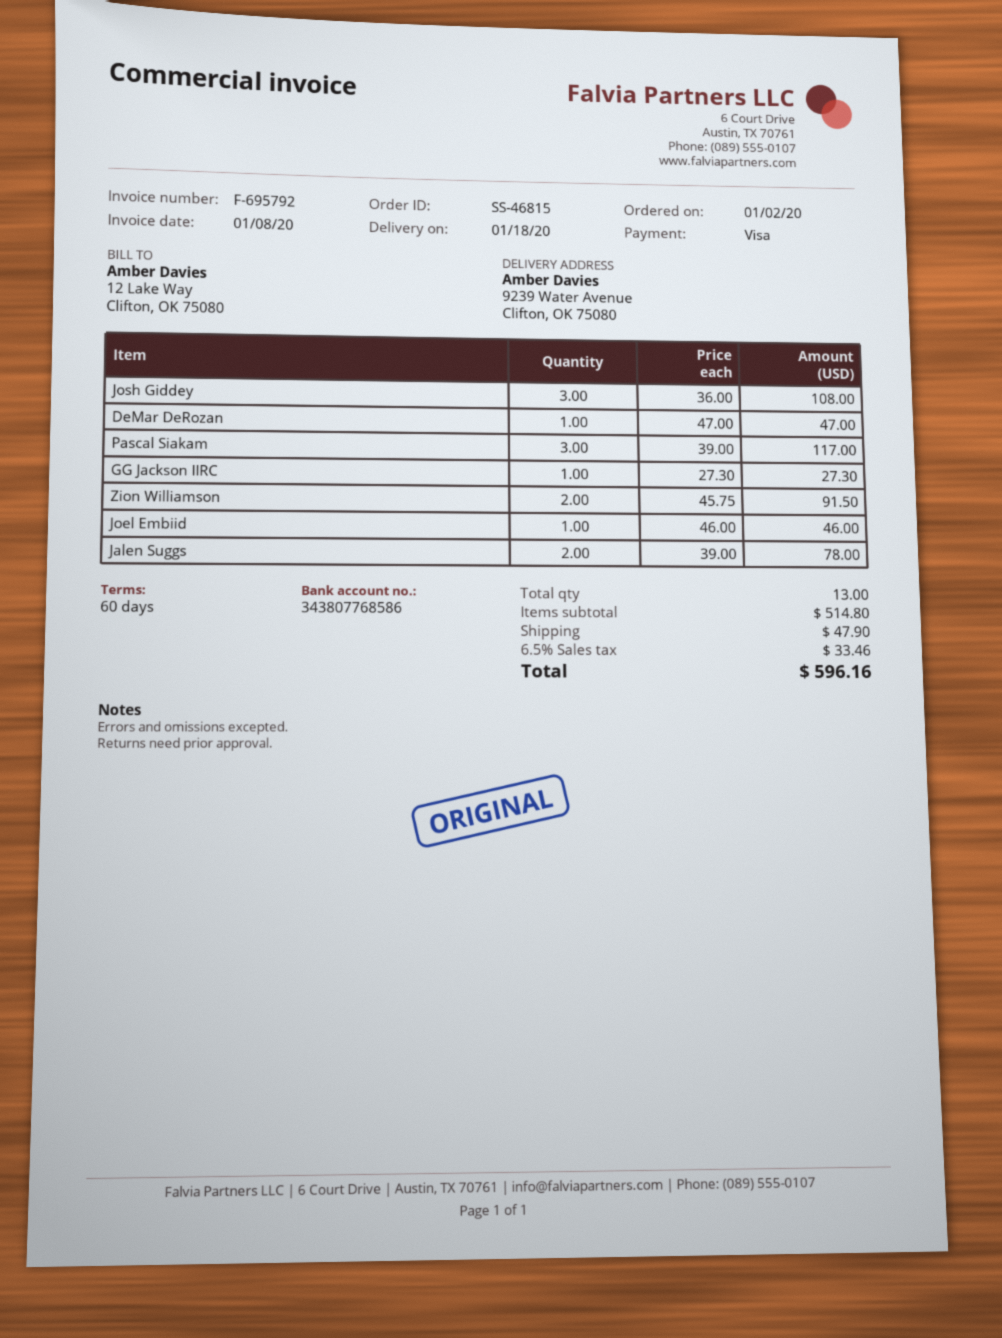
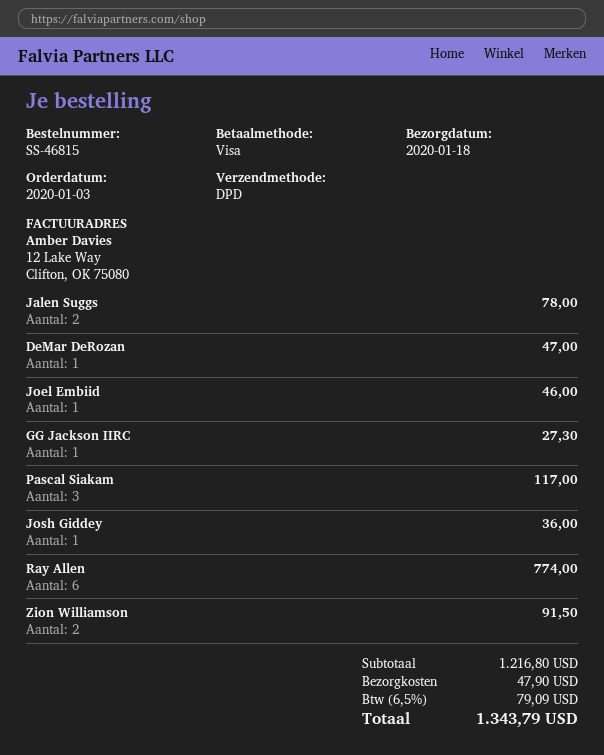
order date: 2020-01-02 -> 2020-01-03
Josh Giddey: 3 for 108.00 -> 1 for 36.00
Ray Allen: none -> 6 for 774.00
subtotal: 514.80 -> 1216.80
tax: 6.5% = 33.46 -> 6.5% = 79.09
total: 596.16 -> 1343.79

